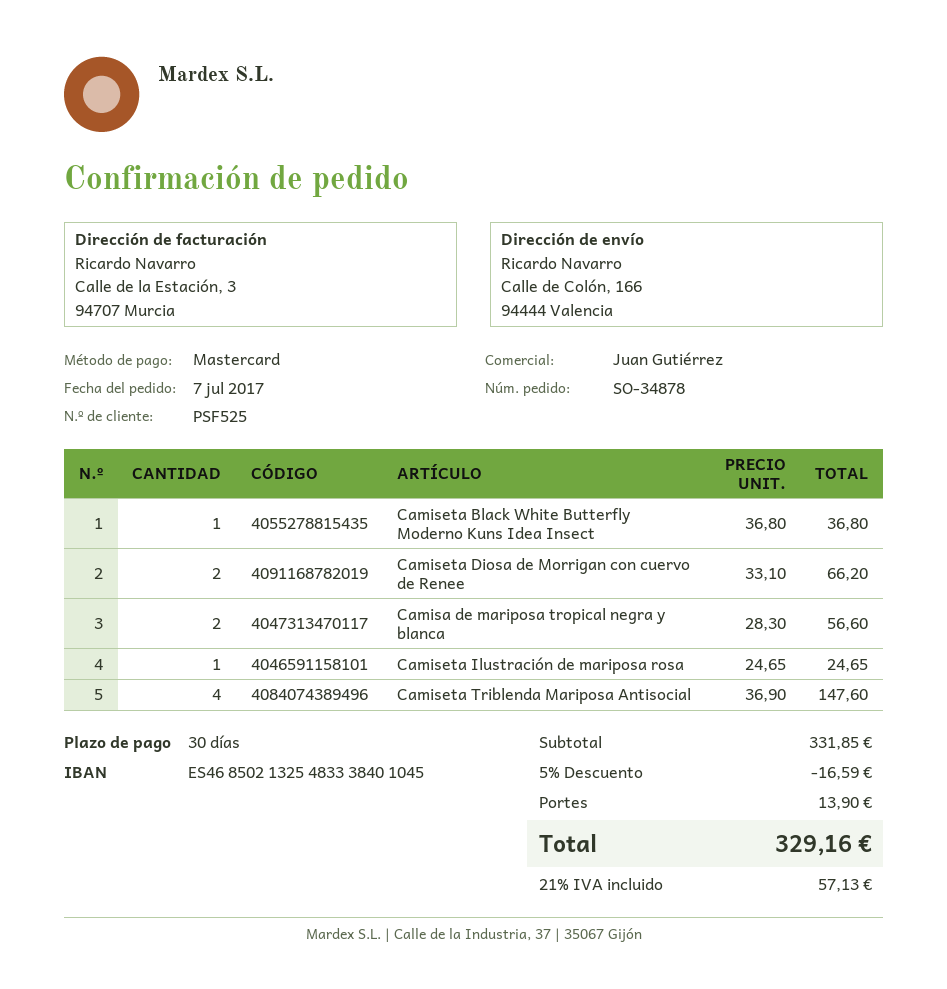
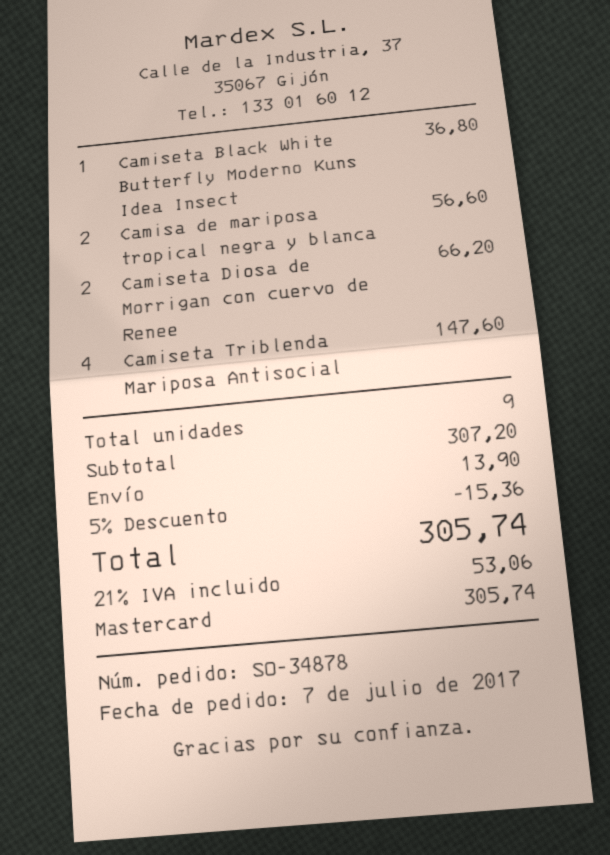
Camiseta Ilustración de mariposa rosa: 1 for 24.65 -> none
subtotal: 331.85 -> 307.20
discount: 5% = 16.59 -> 5% = 15.36
tax: 21% = 57.13 -> 21% = 53.06
total: 329.16 -> 305.74

